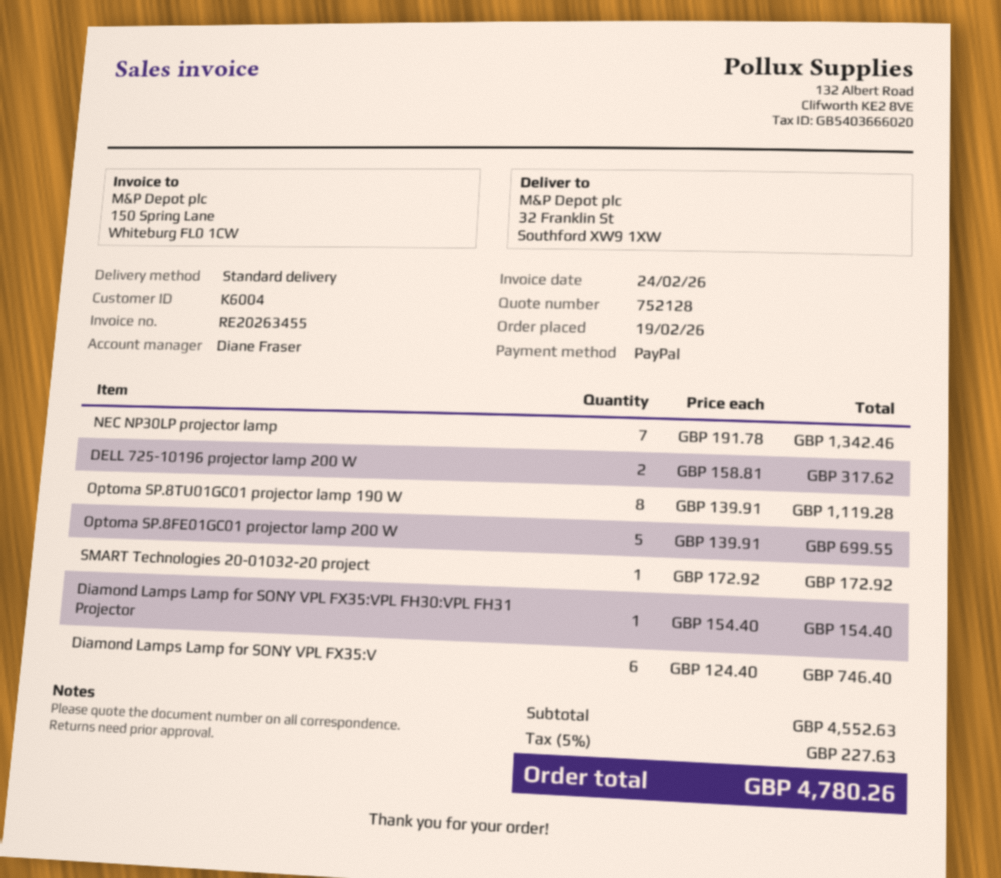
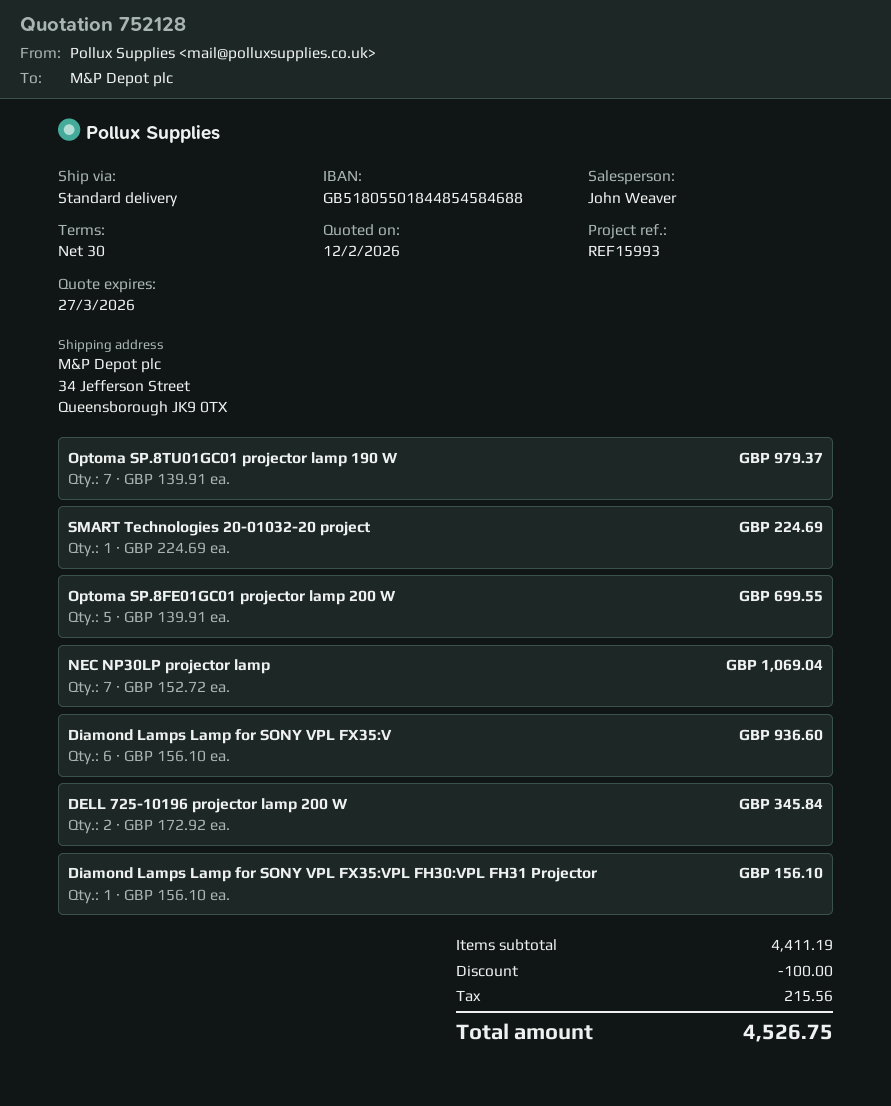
sales rep: Diane Fraser -> John Weaver
ship to: 32 Franklin St, Southford XW9 1XW -> 34 Jefferson Street, Queensborough JK9 0TX
NEC NP30LP projector lamp: 7 x 191.78 = 1342.46 -> 7 x 152.72 = 1069.04
DELL 725-10196 projector lamp 200 W: 2 x 158.81 = 317.62 -> 2 x 172.92 = 345.84
Optoma SP.8TU01GC01 projector lamp 190 W: 8 x 139.91 = 1119.28 -> 7 x 139.91 = 979.37
SMART Technologies 20-01032-20 project: 1 x 172.92 = 172.92 -> 1 x 224.69 = 224.69
Diamond Lamps Lamp for SONY VPL FX35:VPL FH30:VPL FH31 Projector: 1 x 154.40 = 154.40 -> 1 x 156.10 = 156.10
Diamond Lamps Lamp for SONY VPL FX35:V: 6 x 124.40 = 746.40 -> 6 x 156.10 = 936.60
subtotal: 4552.63 -> 4411.19
discount: none -> 100.00
tax: 227.63 -> 215.56
total: 4780.26 -> 4526.75

